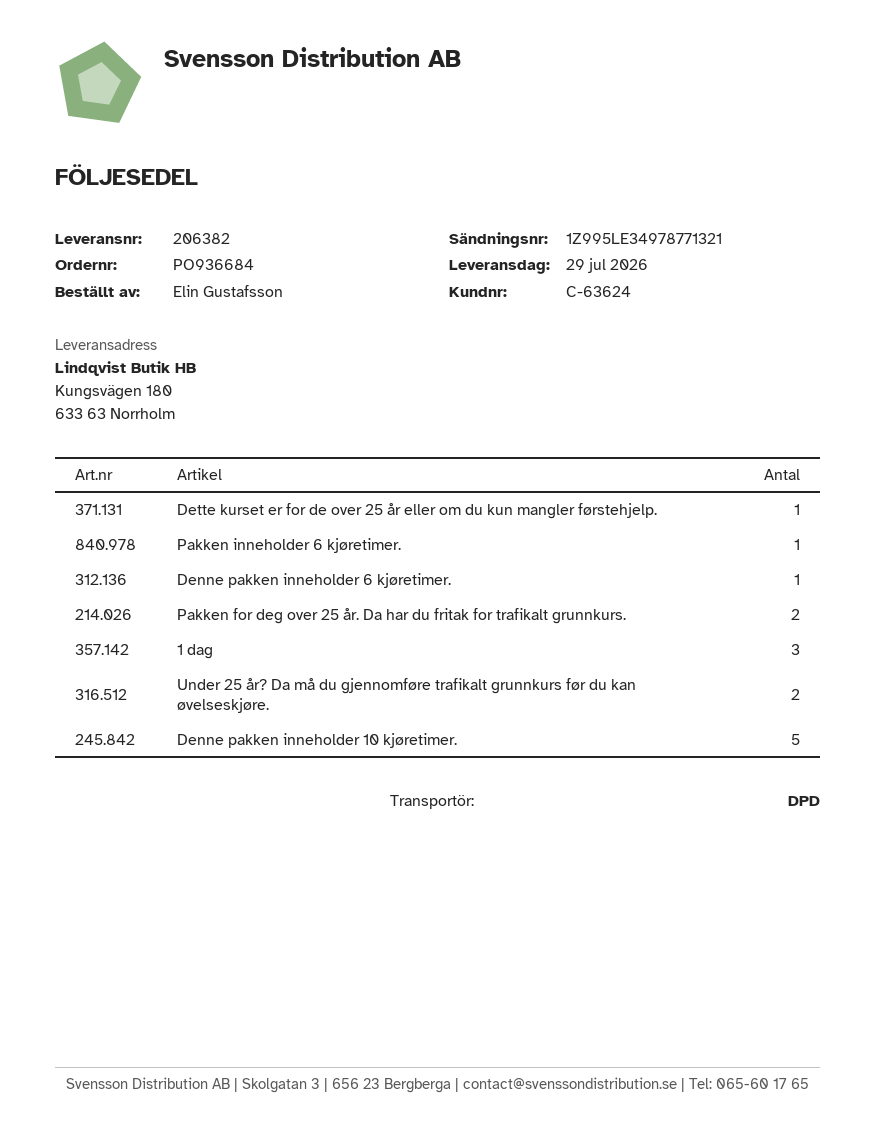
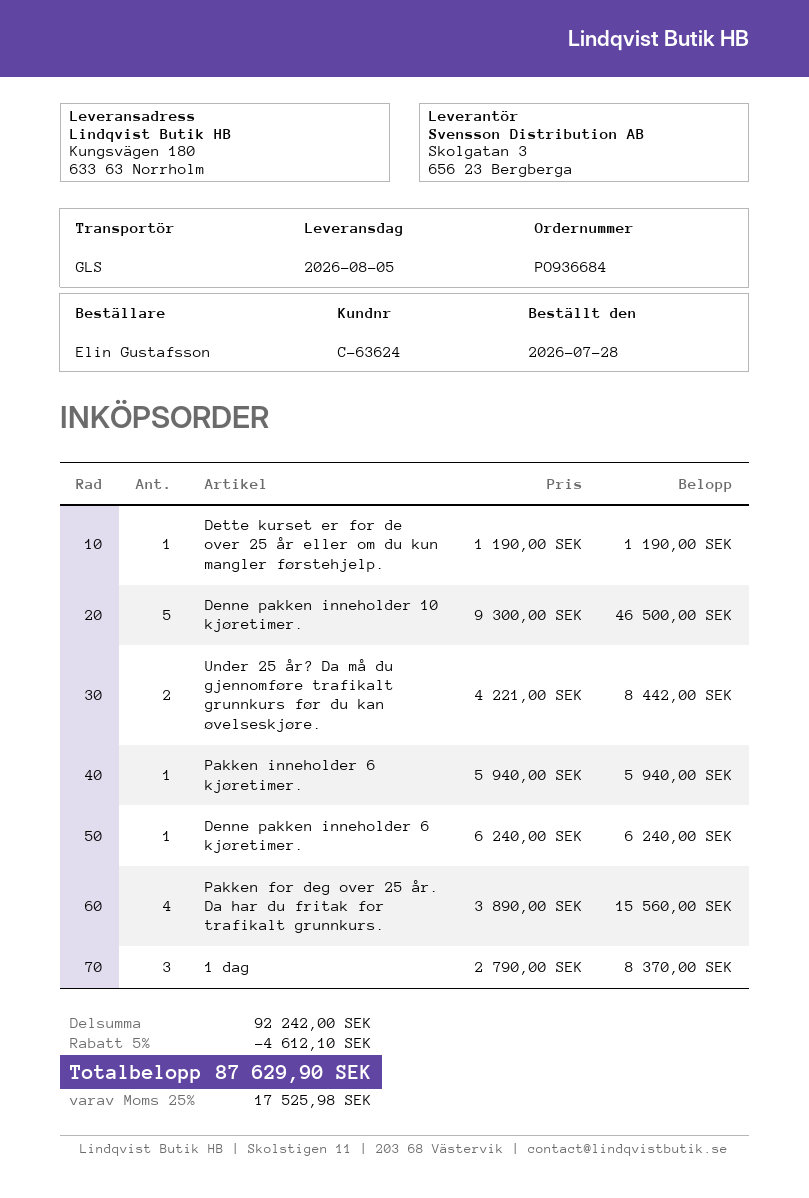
delivery date: 2026-07-29 -> 2026-08-05
shipping method: DPD -> GLS
Pakken for deg over 25 år. Da har du fritak for trafikalt grunnkurs.: 2 -> 4

